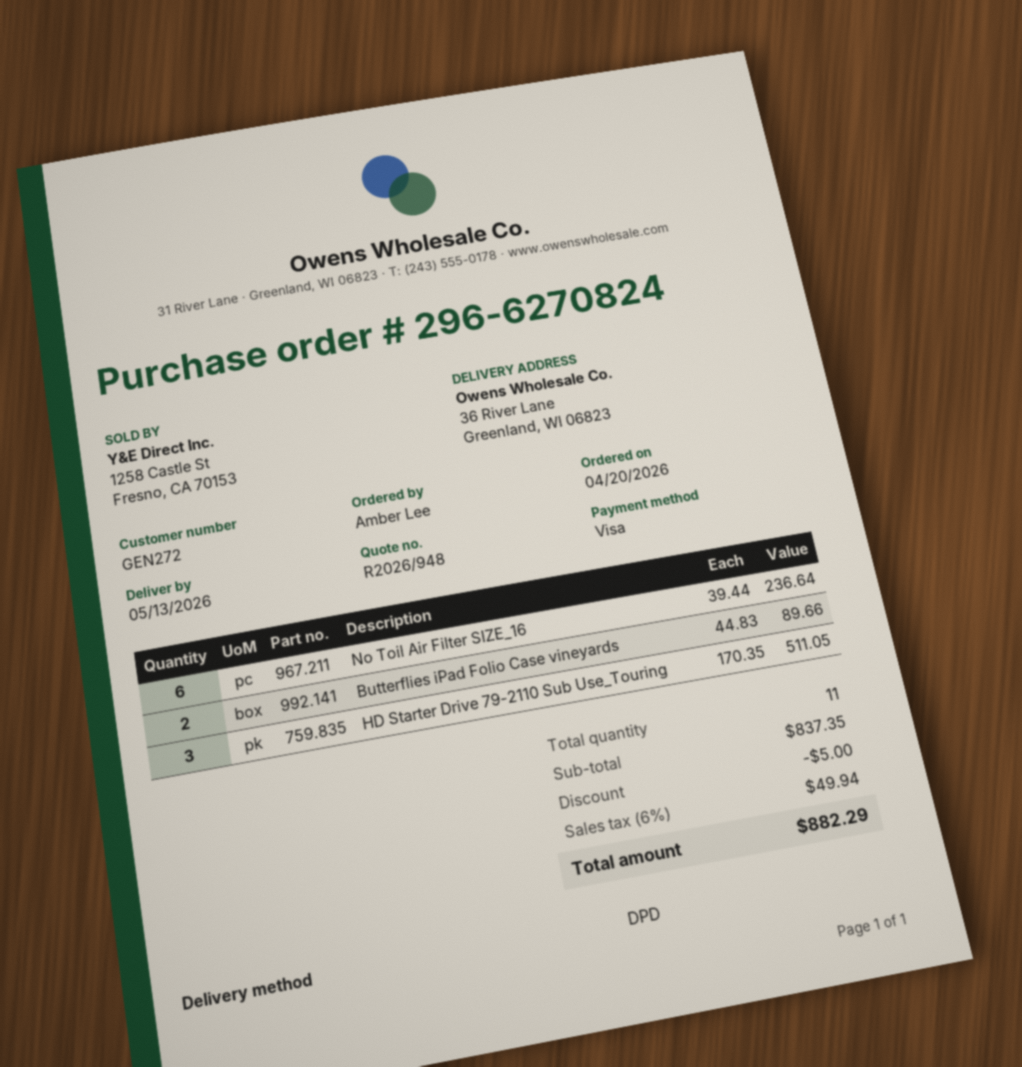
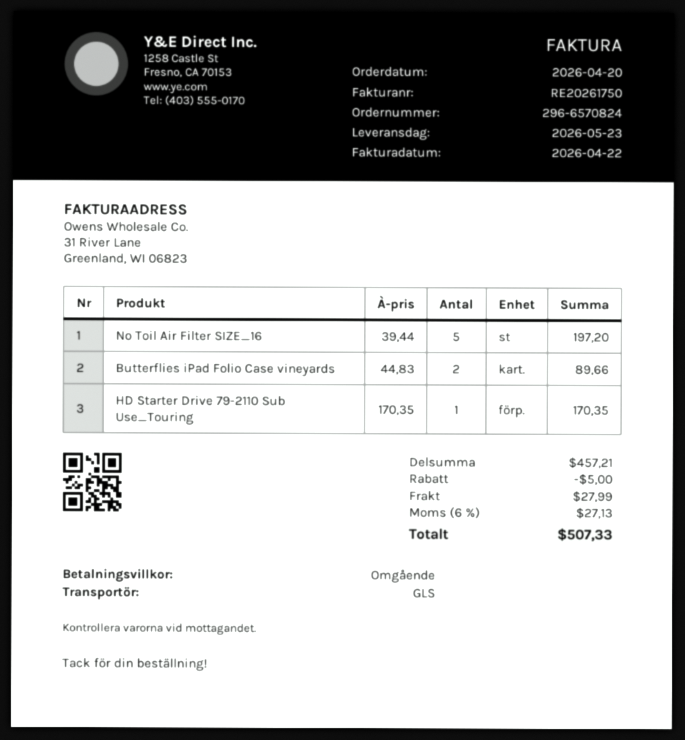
order number: 296-6270824 -> 296-6570824
delivery date: 2026-05-13 -> 2026-05-23
shipping method: DPD -> GLS
No Toil Air Filter SIZE_16: 6 x 39.44 = 236.64 -> 5 x 39.44 = 197.20
HD Starter Drive 79-2110 Sub Use_Touring: 3 x 170.35 = 511.05 -> 1 x 170.35 = 170.35
subtotal: 837.35 -> 457.21
shipping: none -> 27.99
tax: 6% = 49.94 -> 6% = 27.13
total: 882.29 -> 507.33

